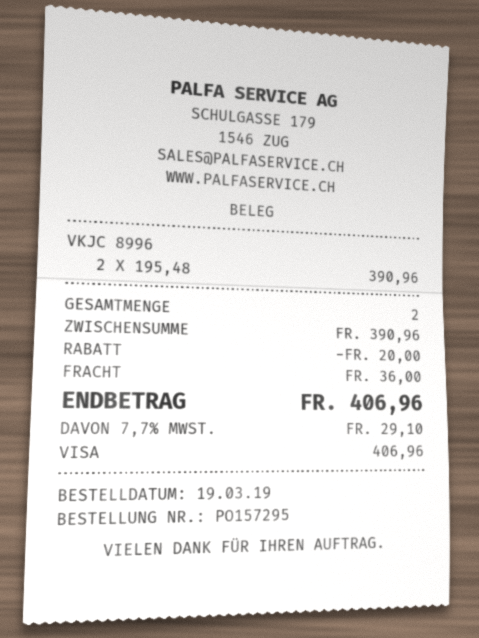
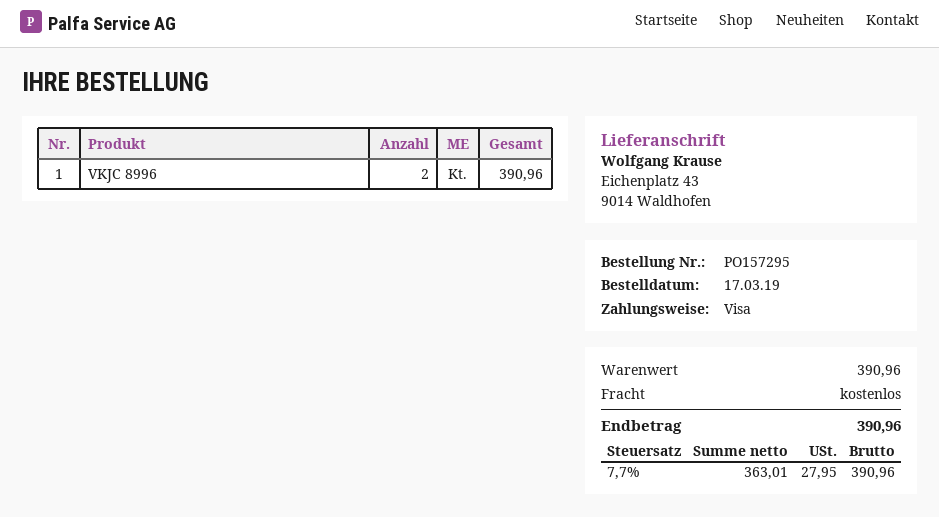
order date: 2019-03-19 -> 2019-03-17
discount: 20.00 -> none
shipping: 36.00 -> 0.00
tax: 7.7% = 29.10 -> 7.7% = 27.95
total: 406.96 -> 390.96

